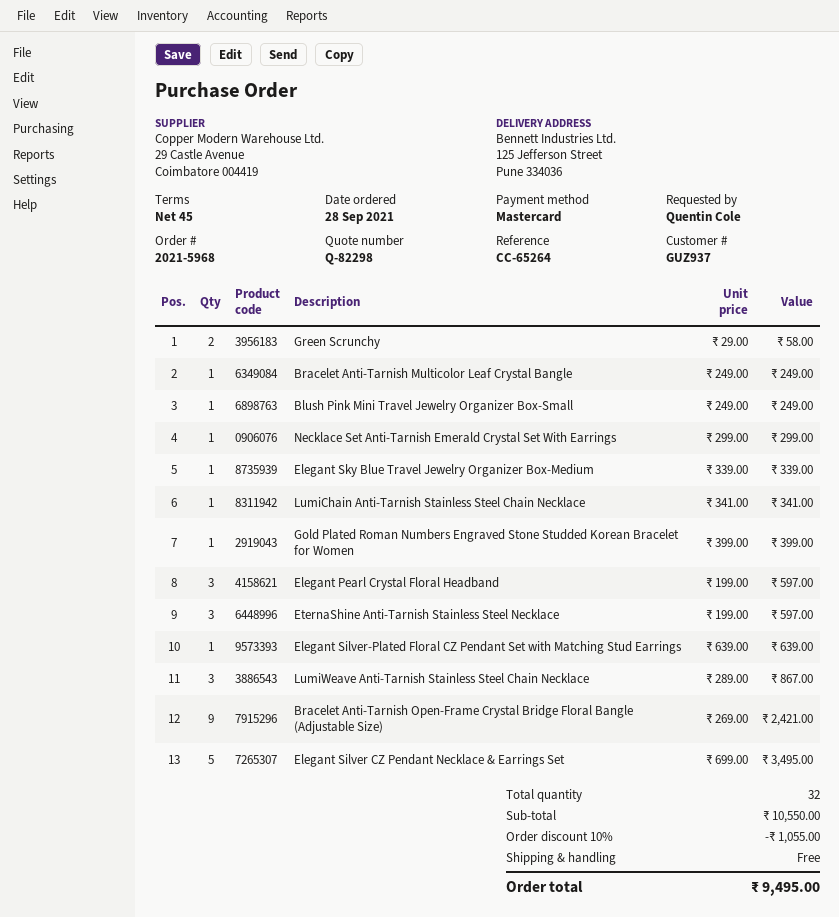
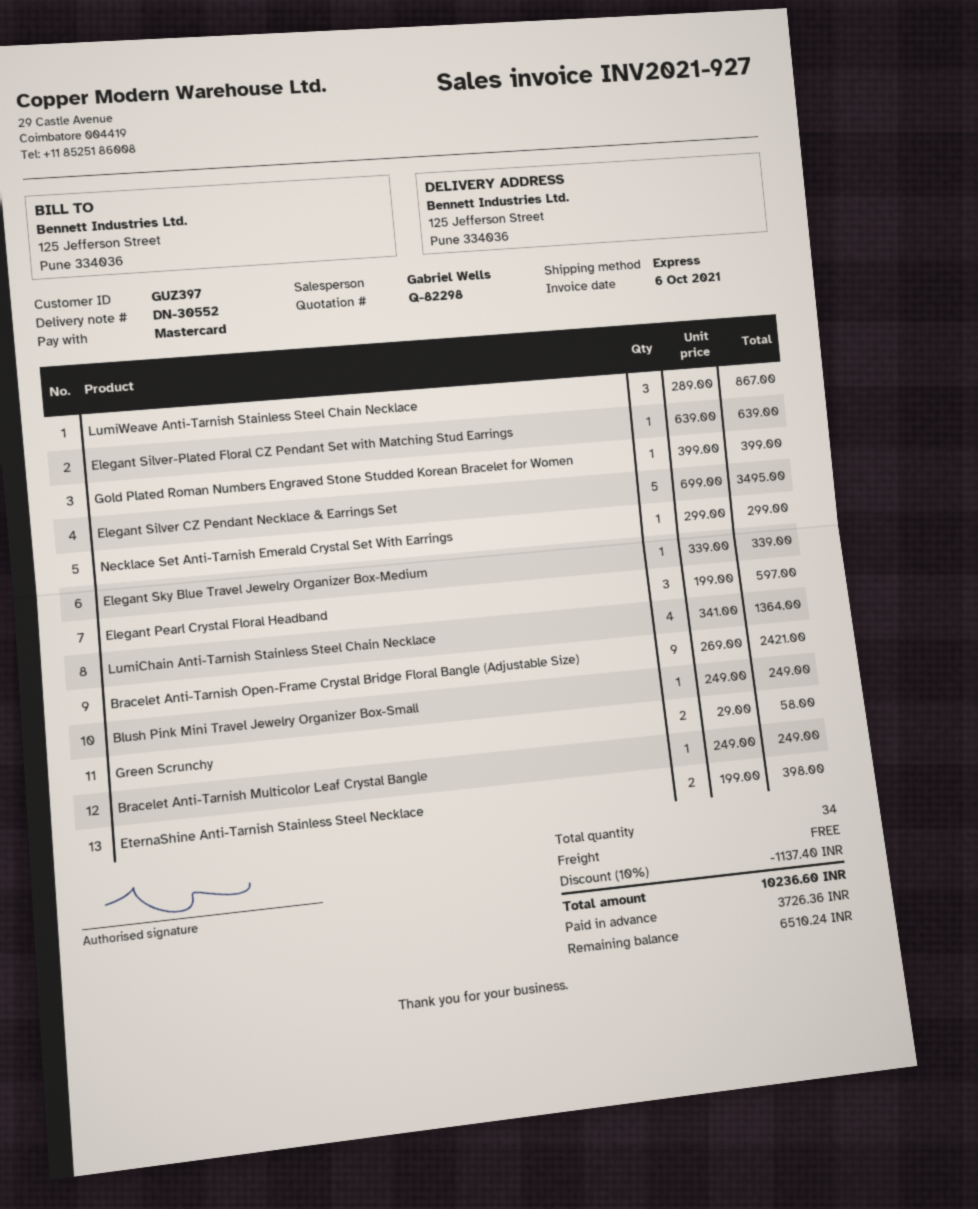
customer number: GUZ937 -> GUZ397
LumiChain Anti-Tarnish Stainless Steel Chain Necklace: 1 x 341.00 = 341.00 -> 4 x 341.00 = 1364.00
EternaShine Anti-Tarnish Stainless Steel Necklace: 3 x 199.00 = 597.00 -> 2 x 199.00 = 398.00
total quantity: 32 -> 34
discount: 10% = 1055.00 -> 10% = 1137.40
total: 9495.00 -> 10236.60

